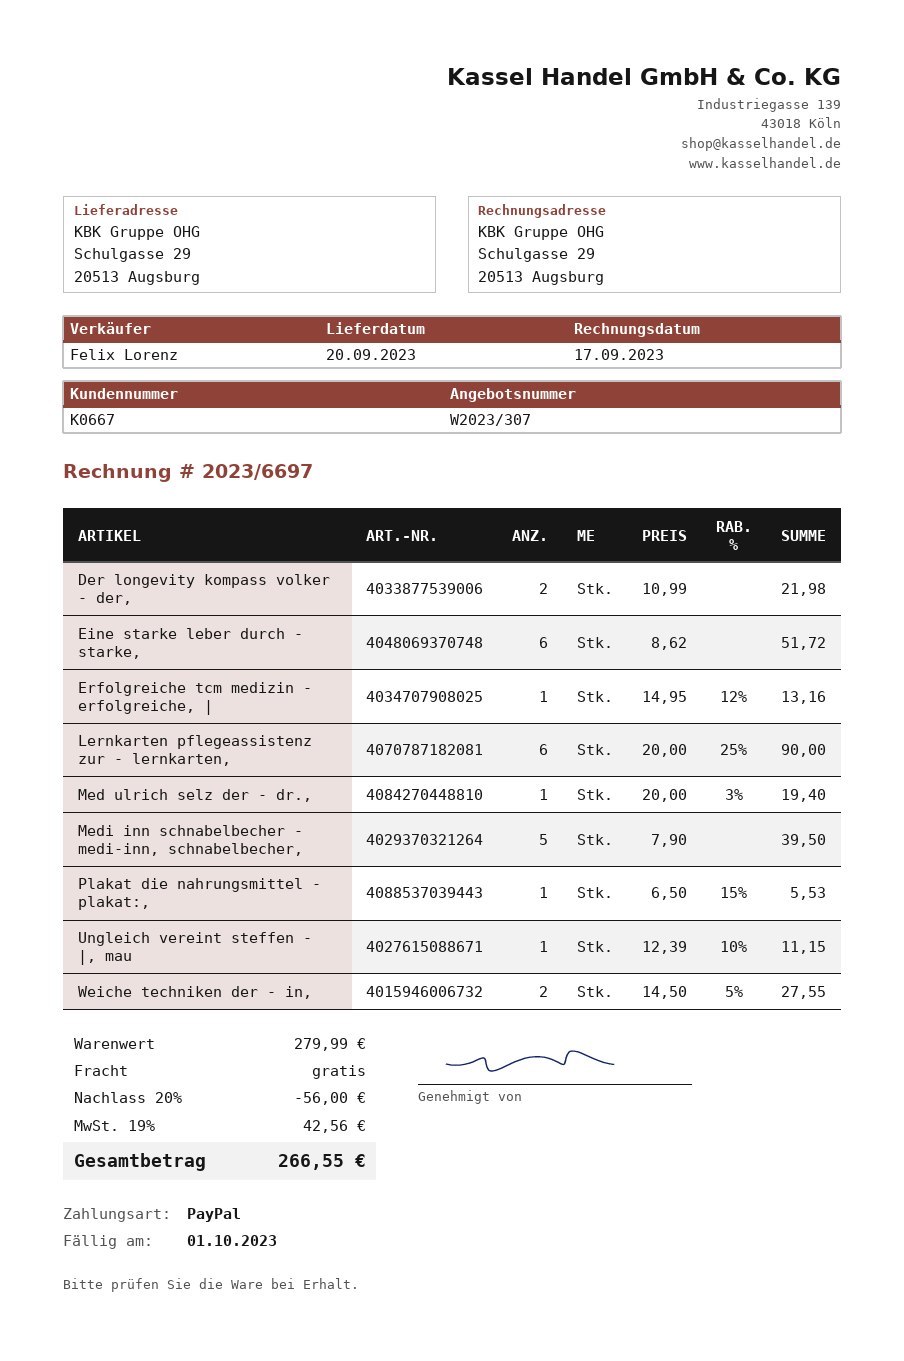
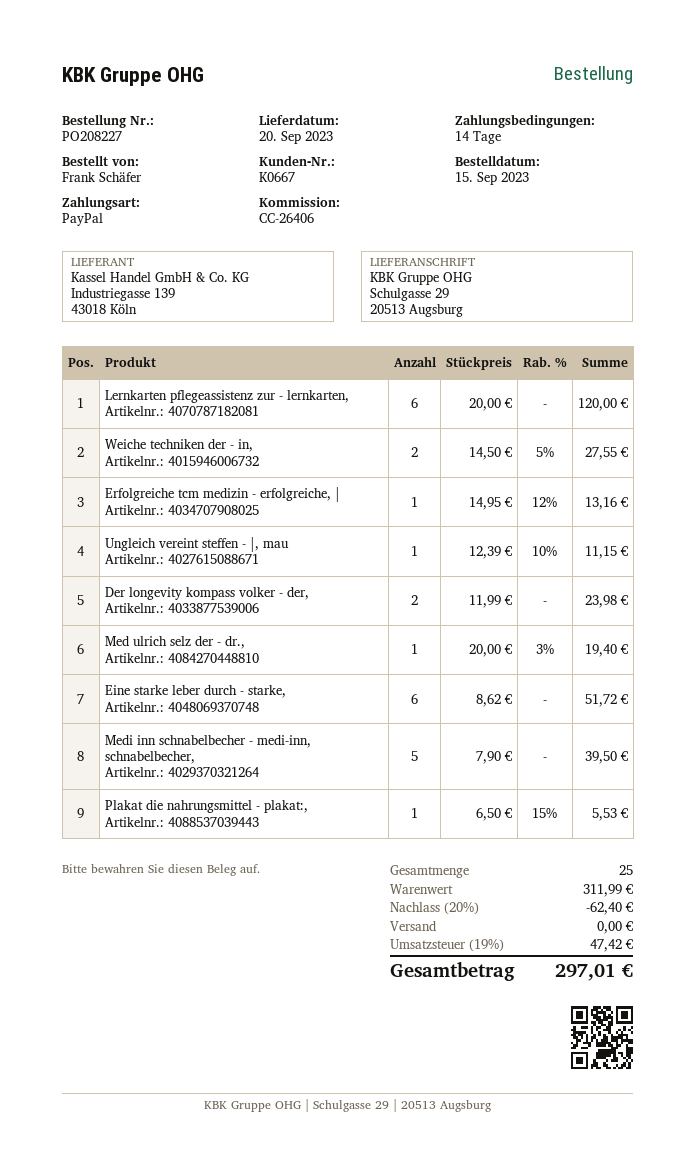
Der longevity kompass volker - der,: 2 x 10.99 = 21.98 -> 2 x 11.99 = 23.98
Lernkarten pflegeassistenz zur - lernkarten,: 6 x 20.00 - 25% = 90.00 -> 6 x 20.00 = 120.00
subtotal: 279.99 -> 311.99
discount: 20% = 56.00 -> 20% = 62.40
tax: 19% = 42.56 -> 19% = 47.42
total: 266.55 -> 297.01

